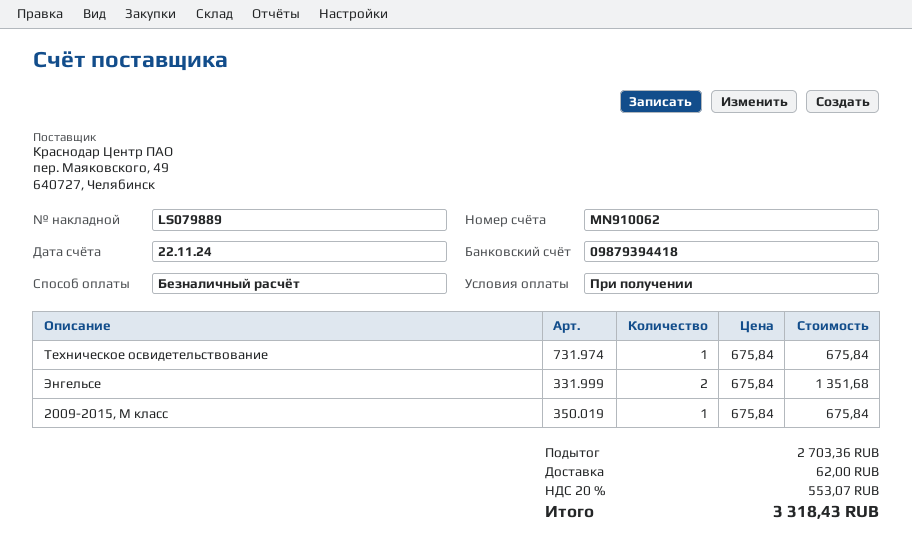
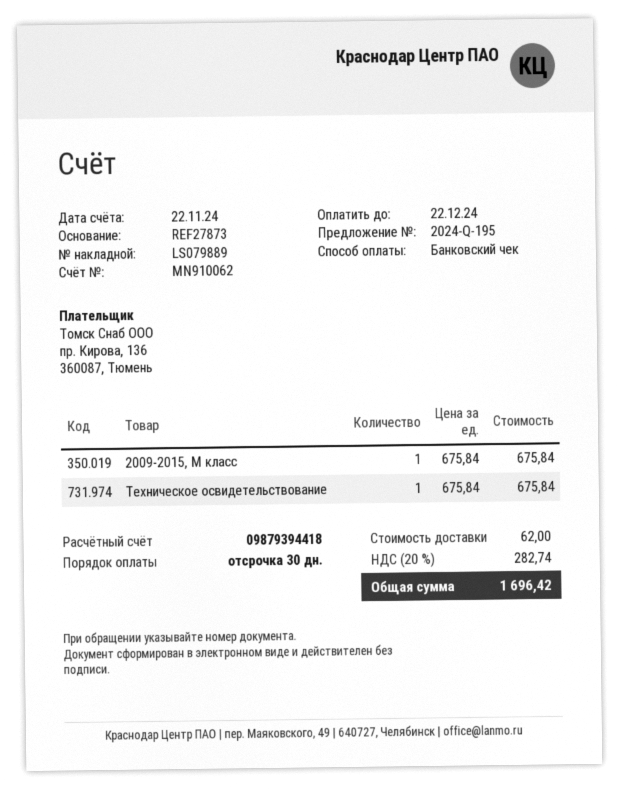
payment terms: on receipt -> 30 days
payment method: bank transfer -> cheque
Энгельсе: 2 x 675.84 = 1351.68 -> none
tax: 20% = 553.07 -> 20% = 282.74
total: 3318.43 -> 1696.42

